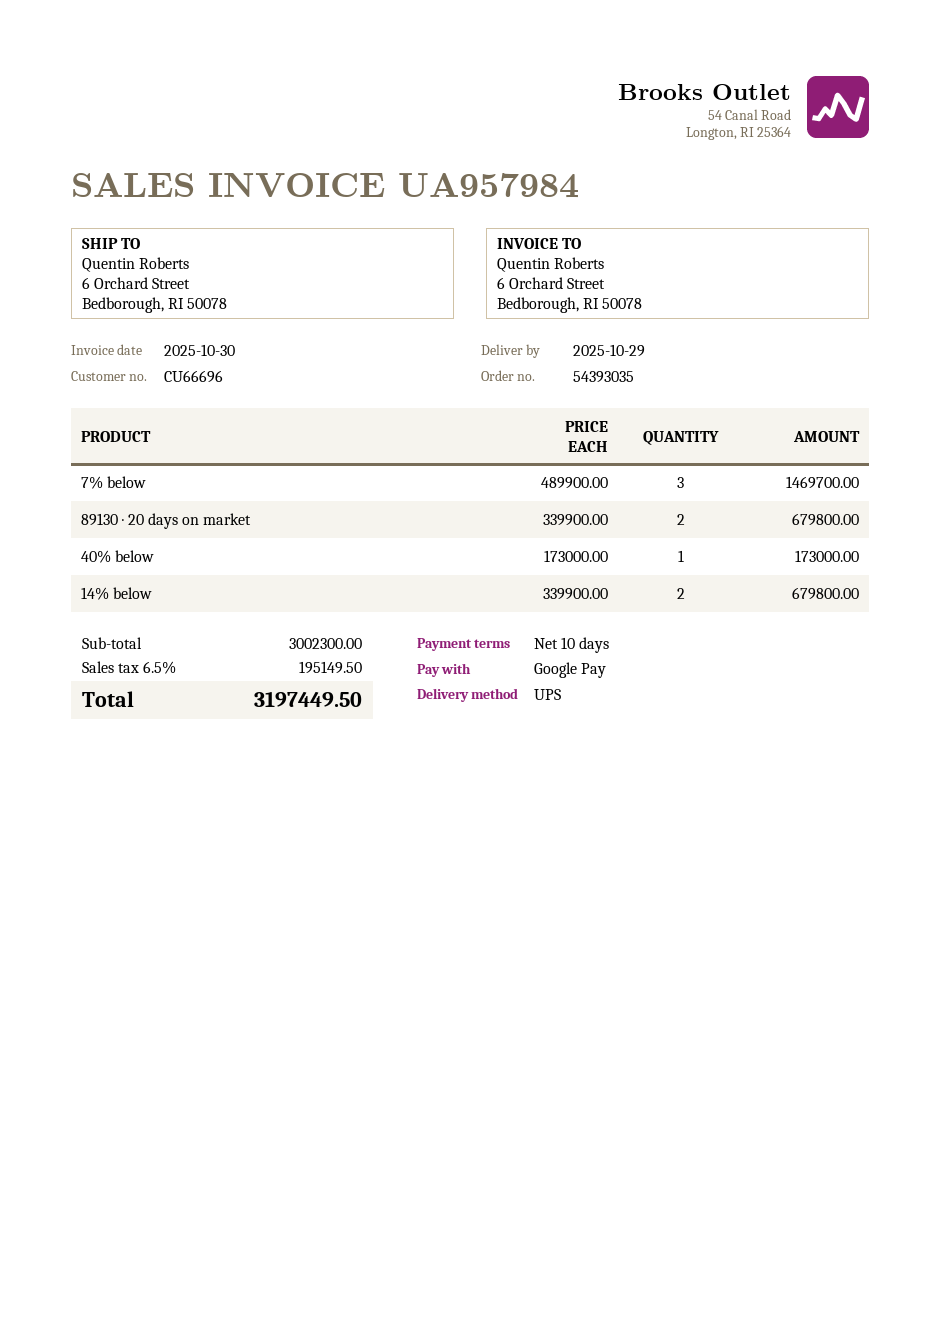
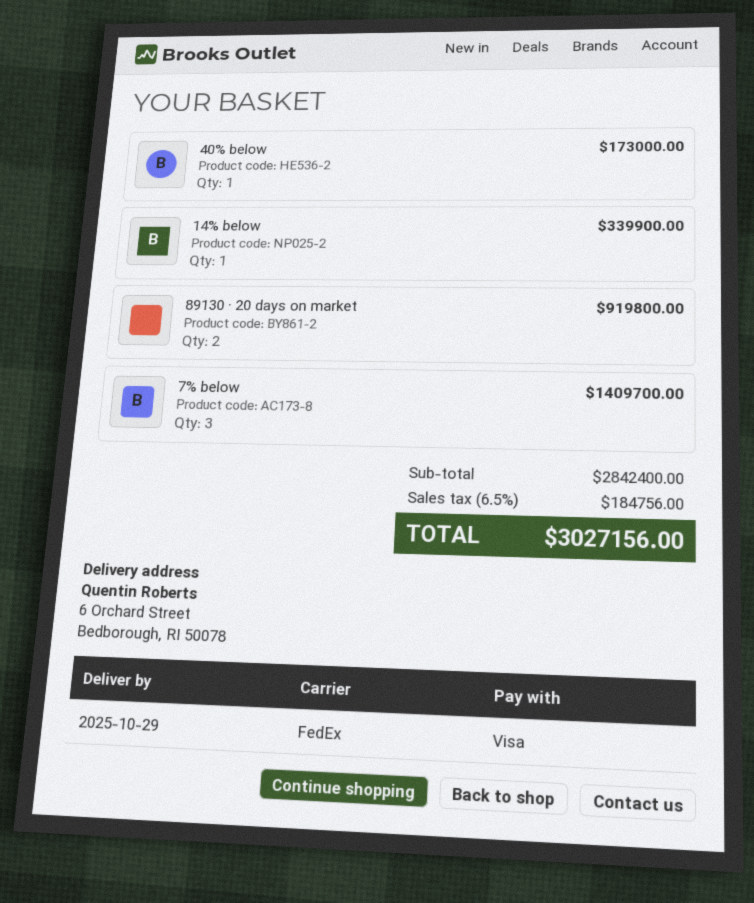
payment method: Google Pay -> Visa
shipping method: UPS -> FedEx
7% below: 3 for 1469700.00 -> 3 for 1409700.00
89130 · 20 days on market: 2 for 679800.00 -> 2 for 919800.00
14% below: 2 for 679800.00 -> 1 for 339900.00
subtotal: 3002300.00 -> 2842400.00
tax: 6.5% = 195149.50 -> 6.5% = 184756.00
total: 3197449.50 -> 3027156.00

